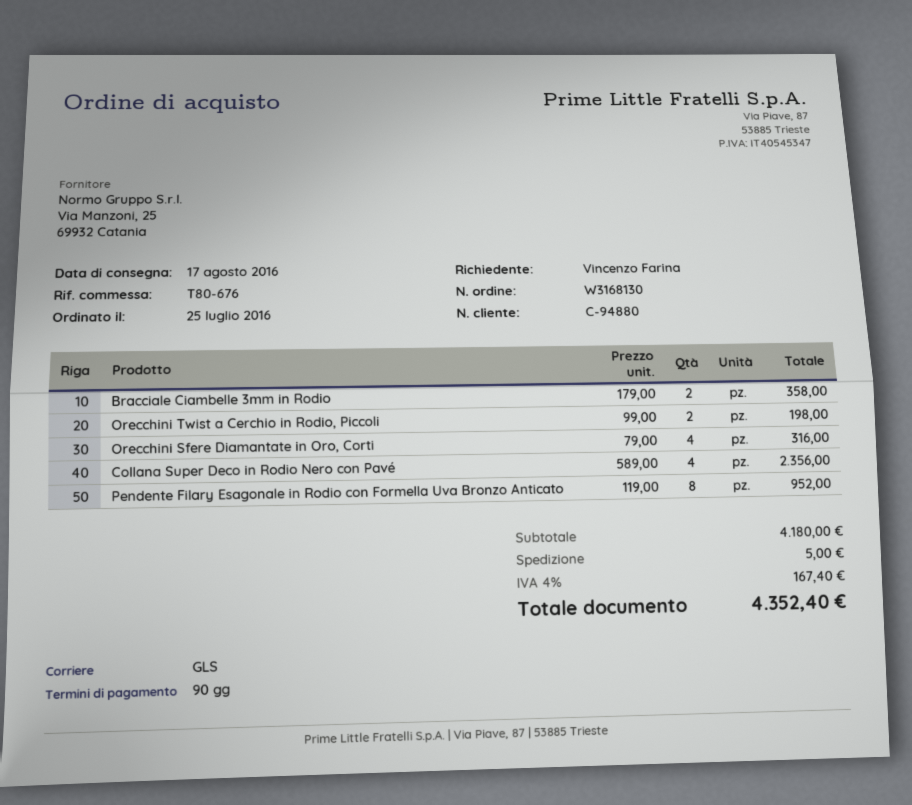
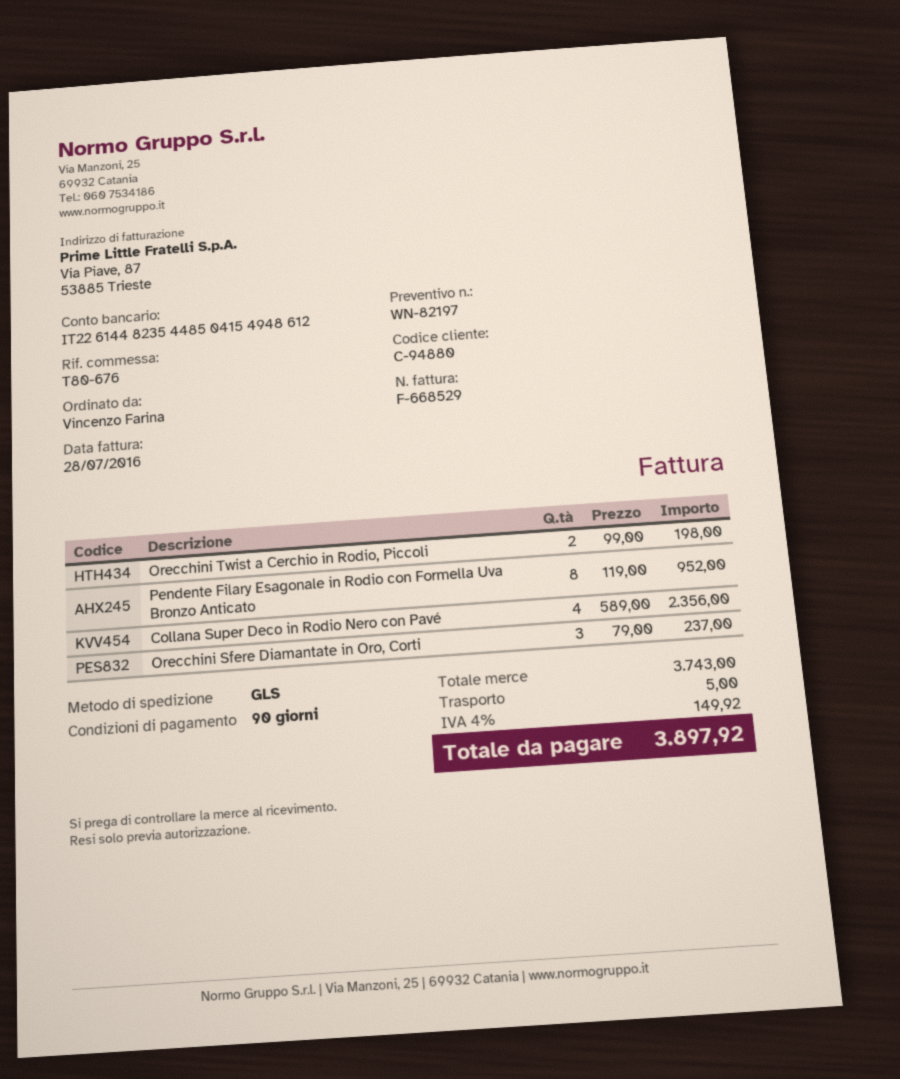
Bracciale Ciambelle 3mm in Rodio: 2 x 179.00 = 358.00 -> none
Orecchini Sfere Diamantate in Oro, Corti: 4 x 79.00 = 316.00 -> 3 x 79.00 = 237.00
subtotal: 4180.00 -> 3743.00
tax: 4% = 167.40 -> 4% = 149.92
total: 4352.40 -> 3897.92

